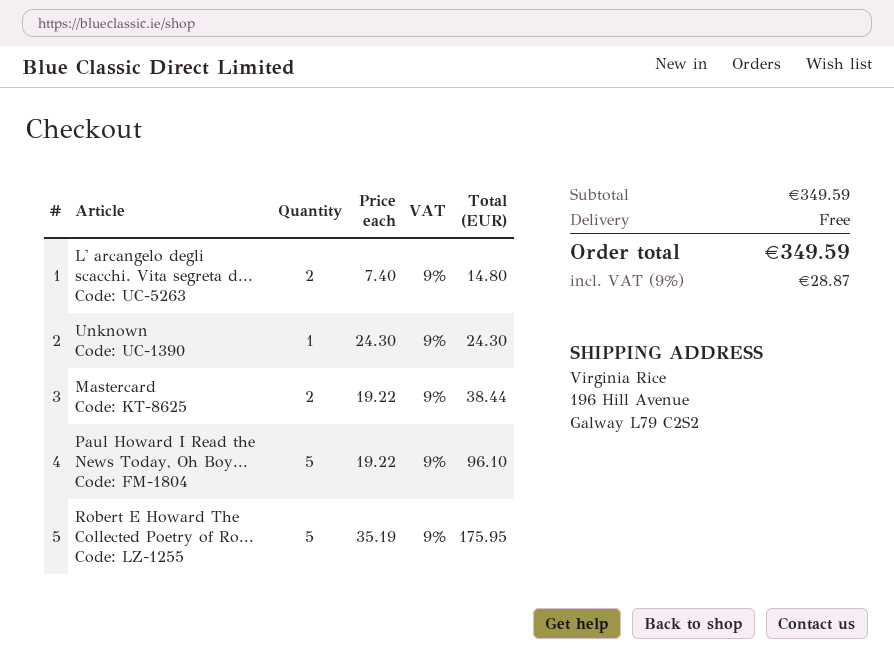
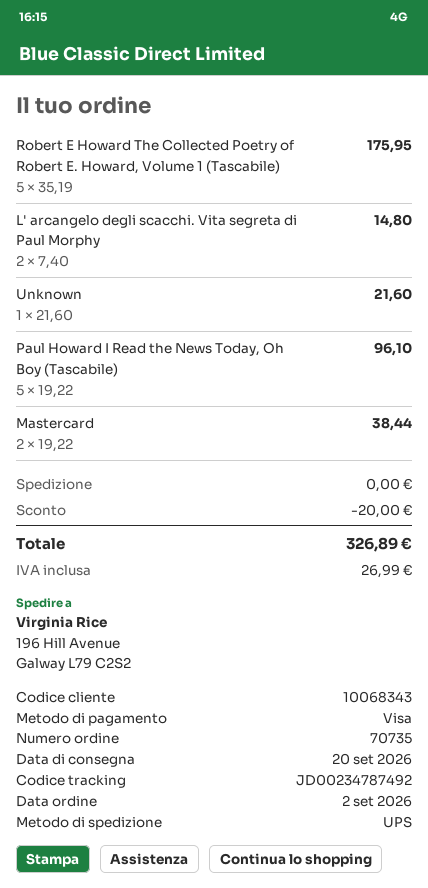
Unknown: 1 x 24.30 = 24.30 -> 1 x 21.60 = 21.60
discount: none -> 20.00
tax: 28.87 -> 26.99
total: 349.59 -> 326.89

